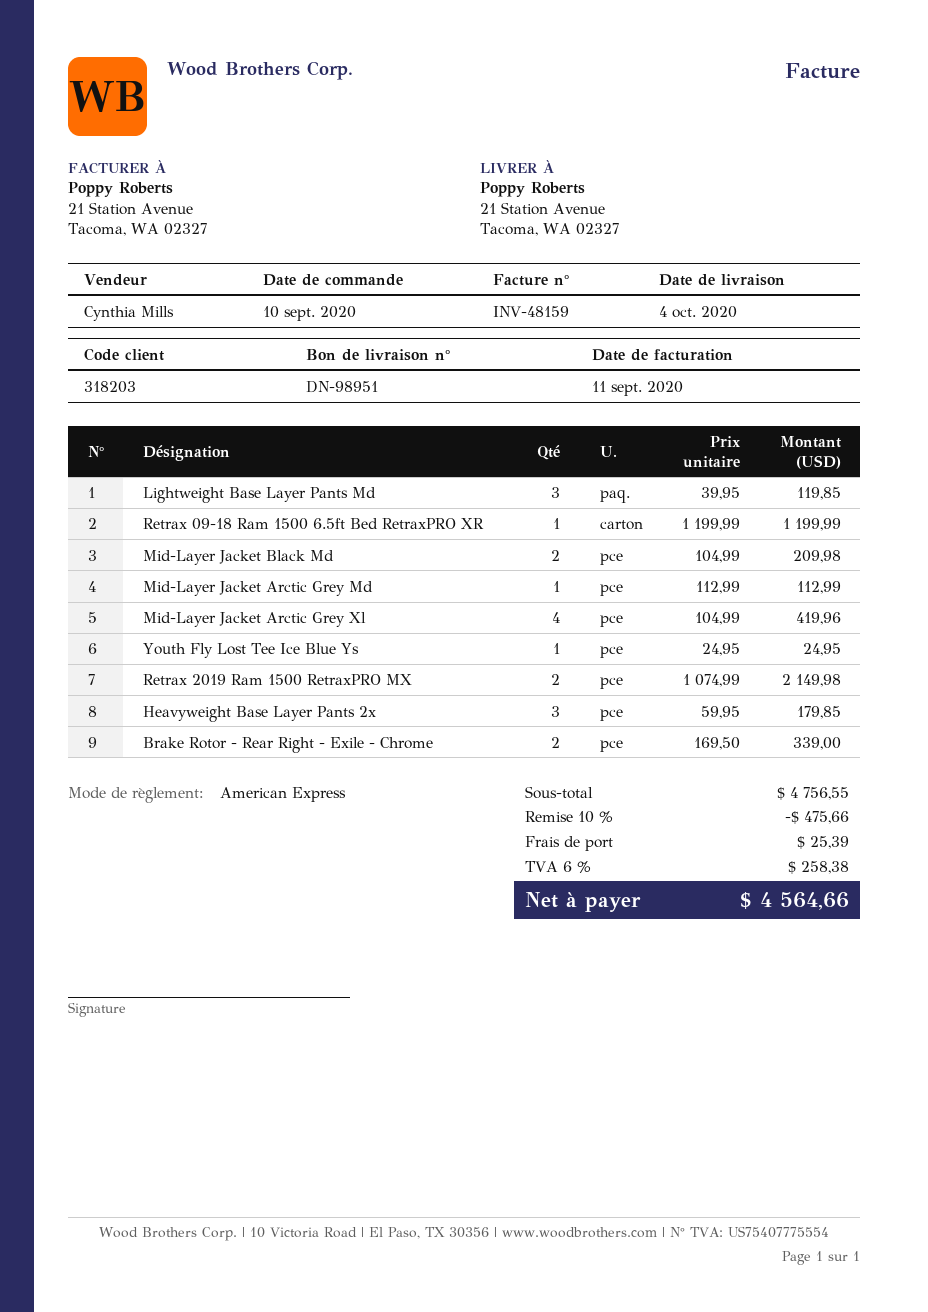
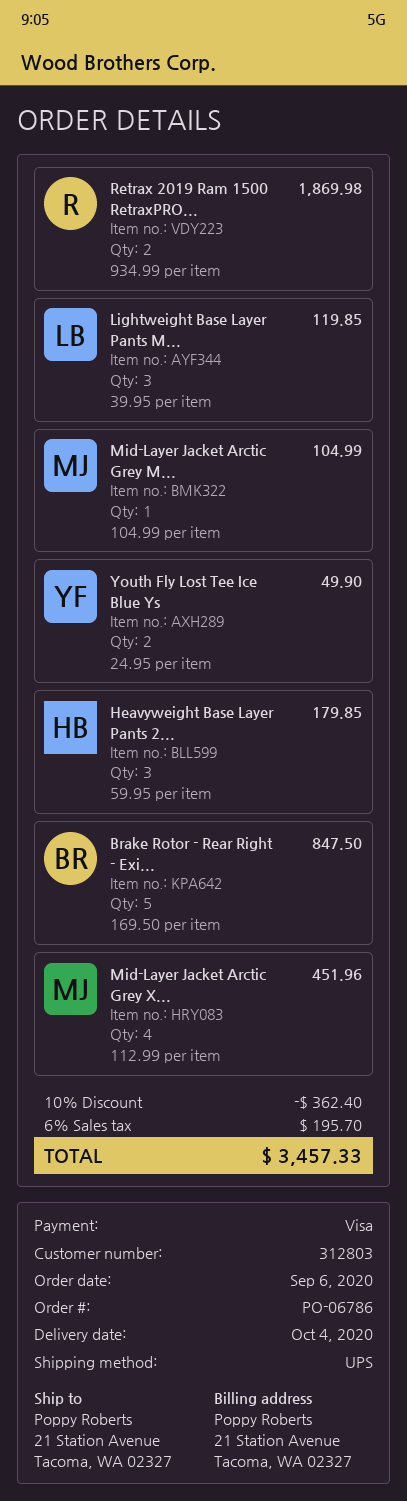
order date: 2020-09-10 -> 2020-09-06
customer number: 318203 -> 312803
payment method: American Express -> Visa
Retrax 09-18 Ram 1500 6.5ft Bed RetraxPRO XR: 1 x 1199.99 = 1199.99 -> none
Mid-Layer Jacket Black Md: 2 x 104.99 = 209.98 -> none
Mid-Layer Jacket Arctic Grey Md: 1 x 112.99 = 112.99 -> 1 x 104.99 = 104.99
Mid-Layer Jacket Arctic Grey Xl: 4 x 104.99 = 419.96 -> 4 x 112.99 = 451.96
Youth Fly Lost Tee Ice Blue Ys: 1 x 24.95 = 24.95 -> 2 x 24.95 = 49.90
Retrax 2019 Ram 1500 RetraxPRO MX: 2 x 1074.99 = 2149.98 -> 2 x 934.99 = 1869.98
Brake Rotor - Rear Right - Exile - Chrome: 2 x 169.50 = 339.00 -> 5 x 169.50 = 847.50
discount: 10% = 475.66 -> 10% = 362.40
shipping: 25.39 -> none
tax: 6% = 258.38 -> 6% = 195.70
total: 4564.66 -> 3457.33

